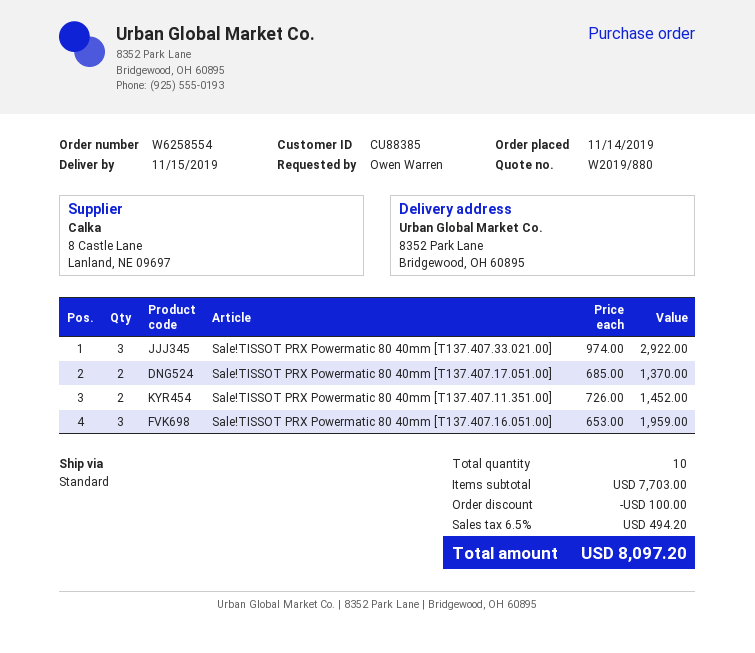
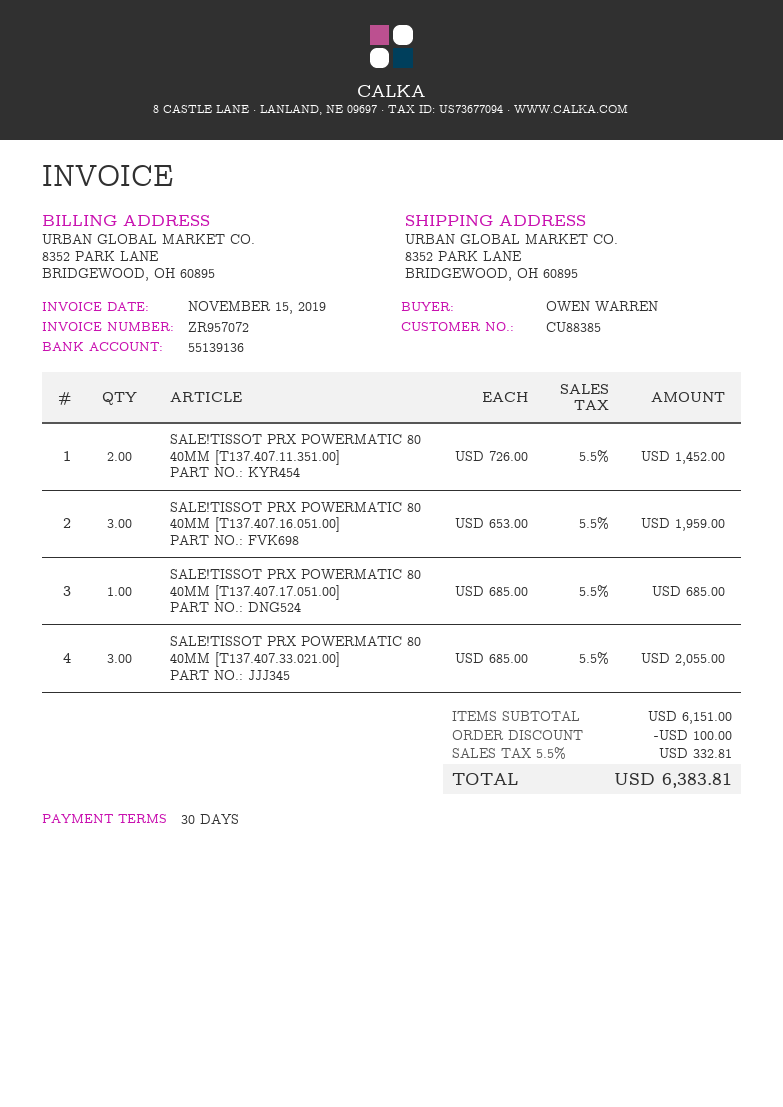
Sale!TISSOT PRX Powermatic 80 40mm [T137.407.33.021.00]: 3 x 974.00 = 2922.00 -> 3 x 685.00 = 2055.00
Sale!TISSOT PRX Powermatic 80 40mm [T137.407.17.051.00]: 2 x 685.00 = 1370.00 -> 1 x 685.00 = 685.00
subtotal: 7703.00 -> 6151.00
tax: 6.5% = 494.20 -> 5.5% = 332.81
total: 8097.20 -> 6383.81

